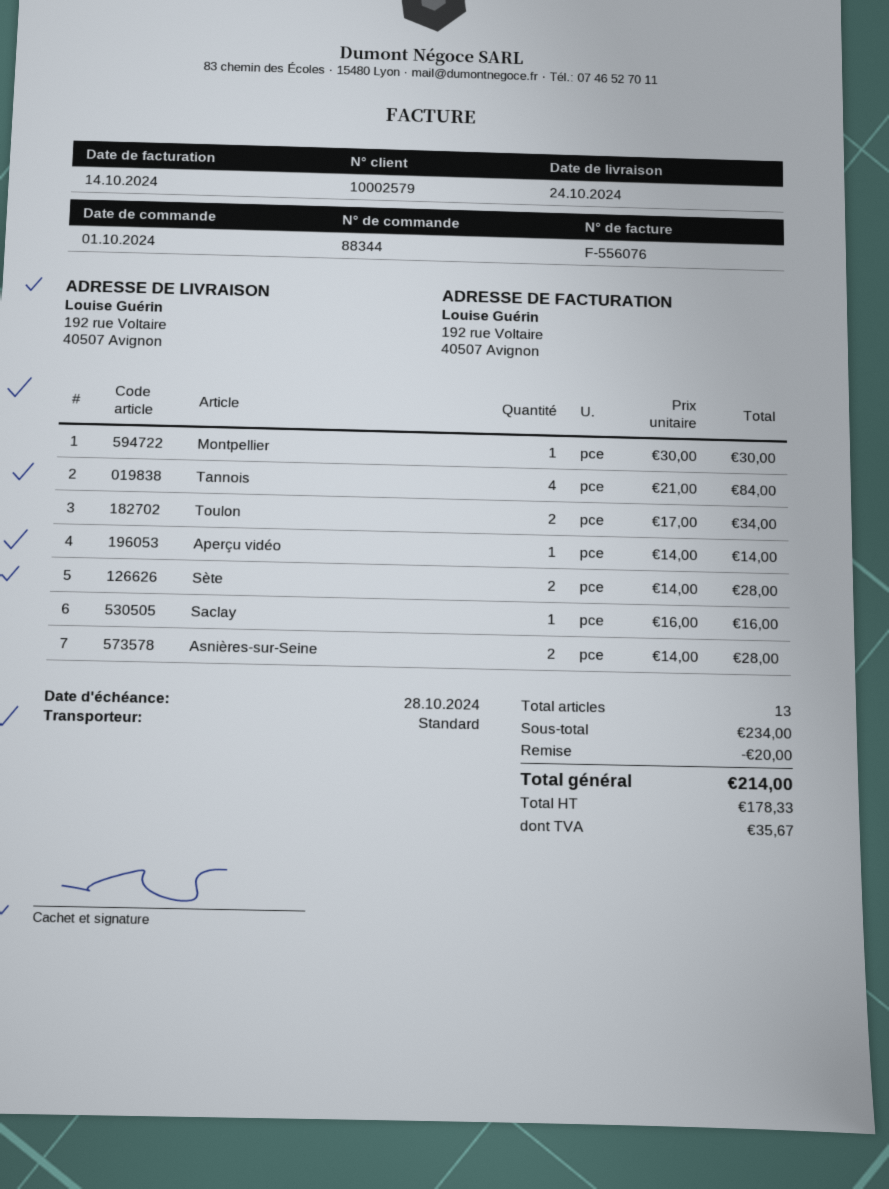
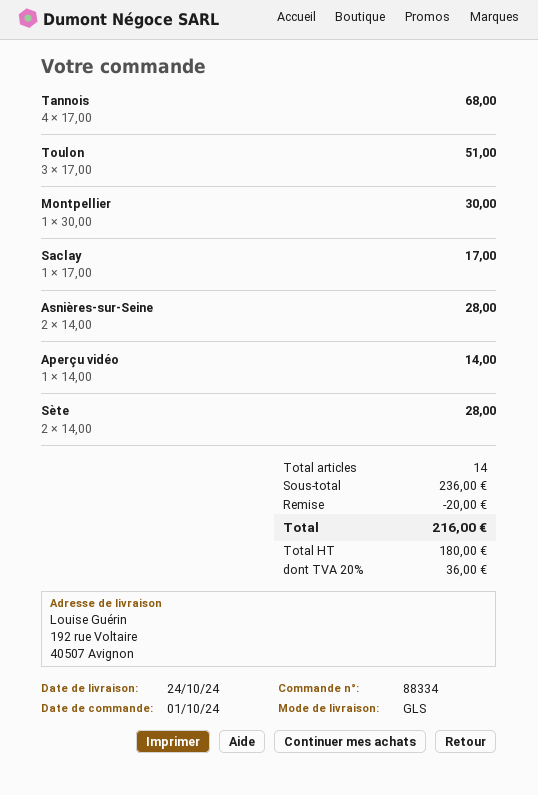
order number: 88344 -> 88334
shipping method: standard -> GLS
Tannois: 4 x 21.00 = 84.00 -> 4 x 17.00 = 68.00
Toulon: 2 x 17.00 = 34.00 -> 3 x 17.00 = 51.00
Saclay: 1 x 16.00 = 16.00 -> 1 x 17.00 = 17.00
total quantity: 13 -> 14
subtotal: 234.00 -> 236.00
net: 178.33 -> 180.00
tax: 35.67 -> 36.00
total: 214.00 -> 216.00

